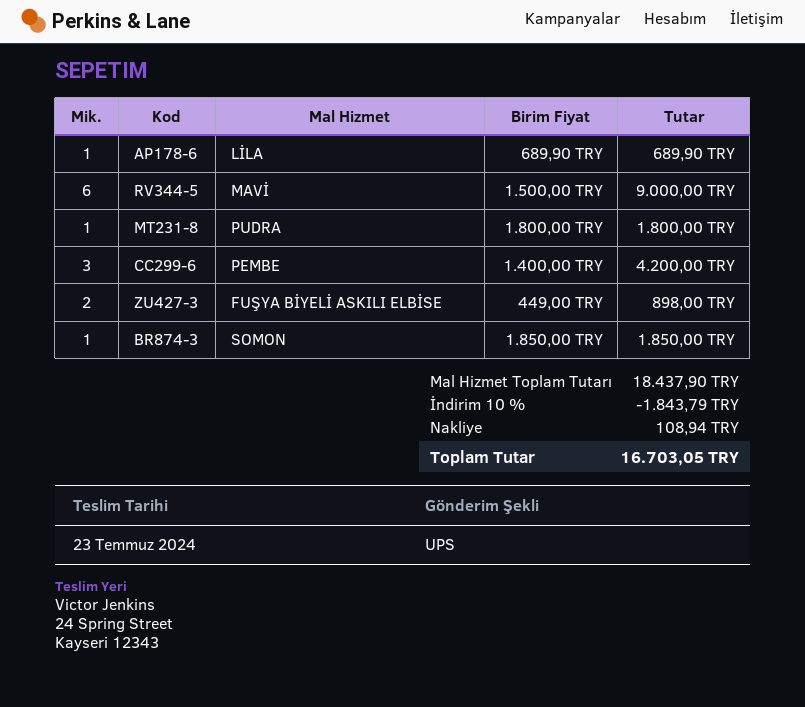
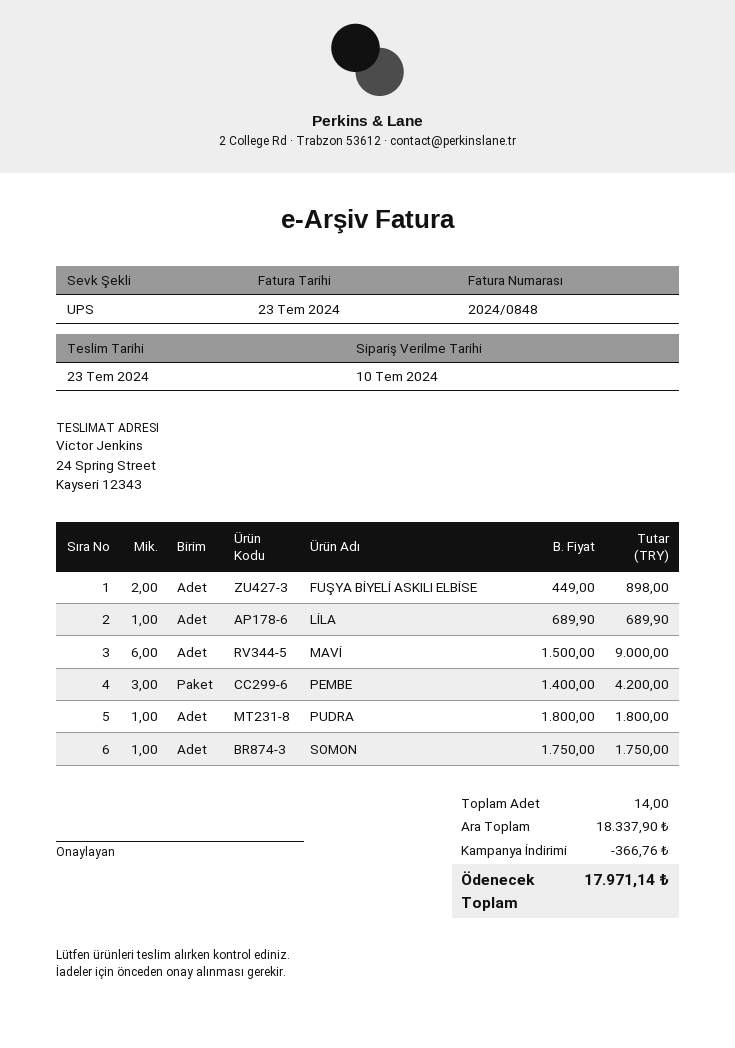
SOMON: 1 x 1850.00 = 1850.00 -> 1 x 1750.00 = 1750.00
subtotal: 18437.90 -> 18337.90
discount: 1843.79 -> 366.76
shipping: 108.94 -> none
total: 16703.05 -> 17971.14

